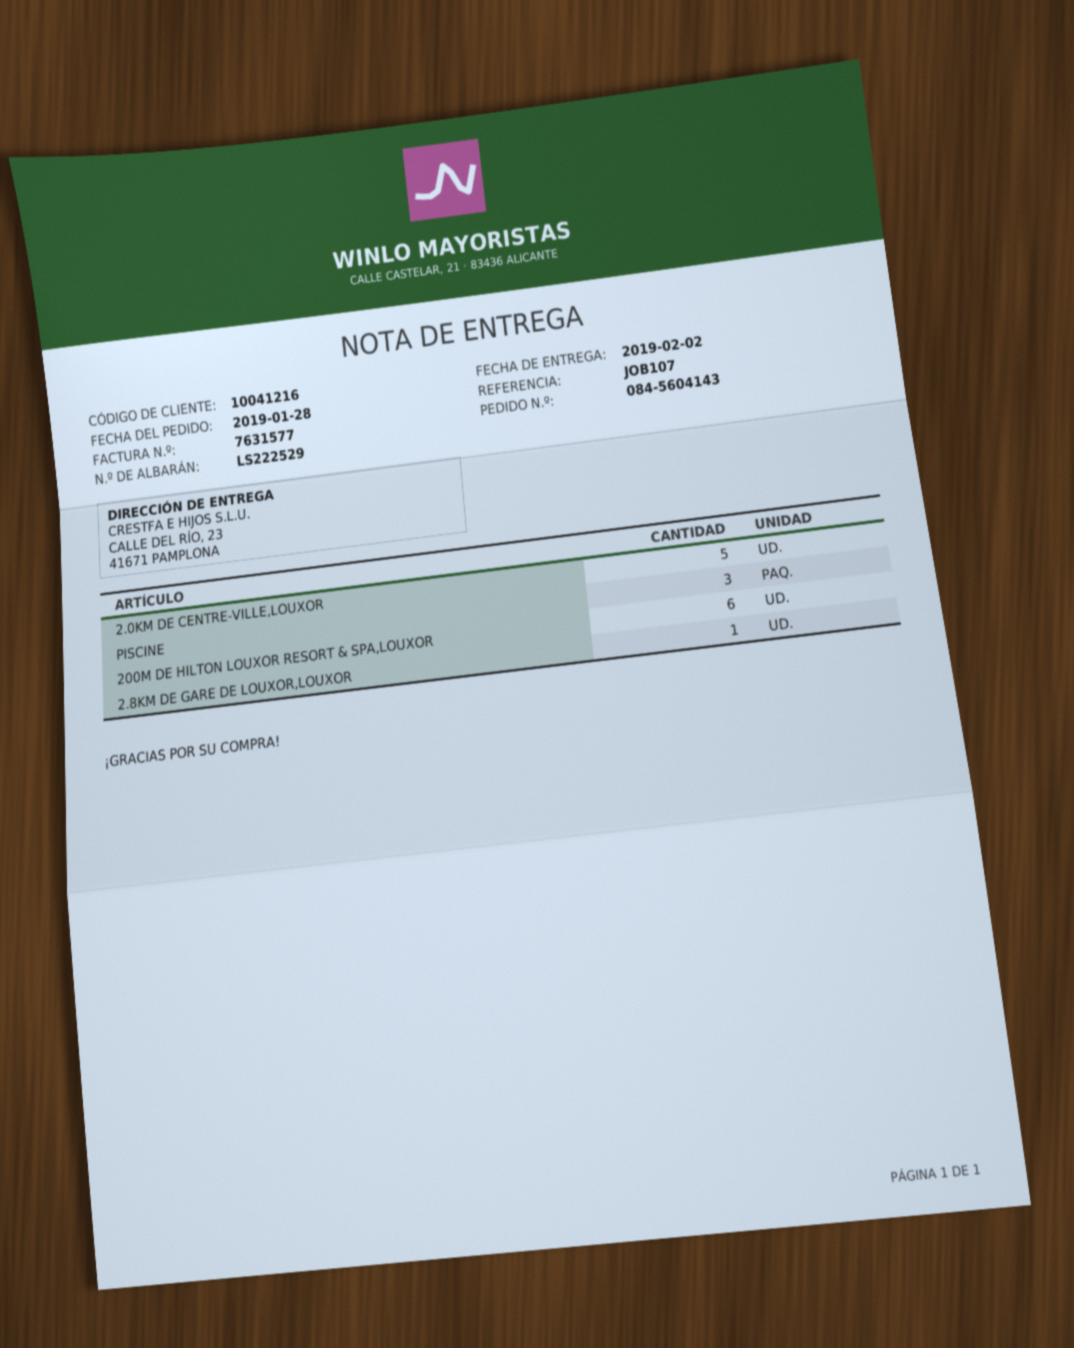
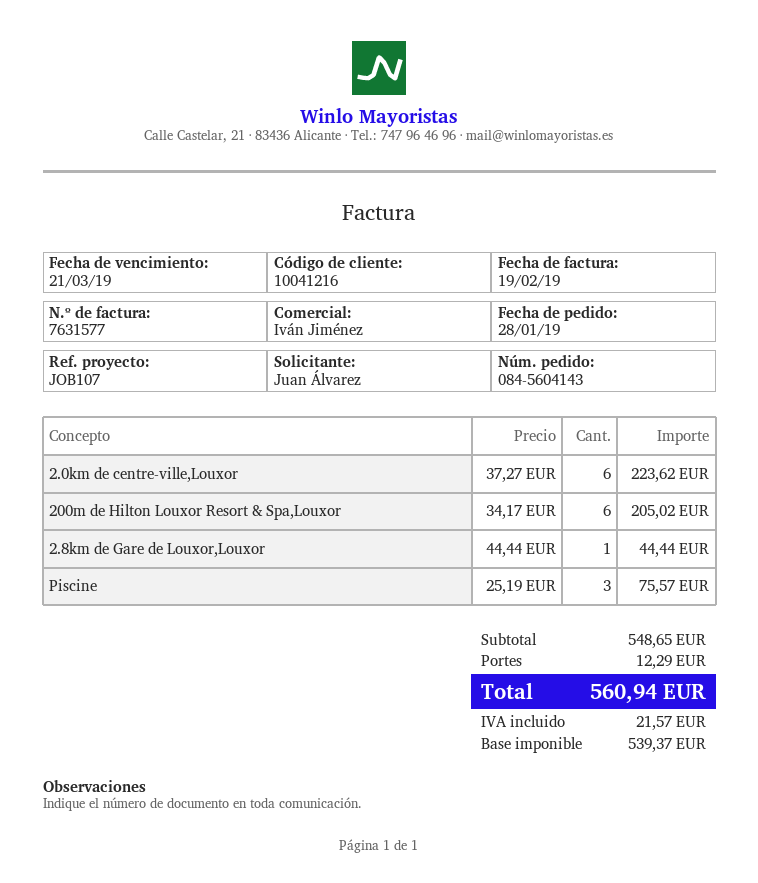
2.0KM DE CENTRE-VILLE,LOUXOR: 5 -> 6

